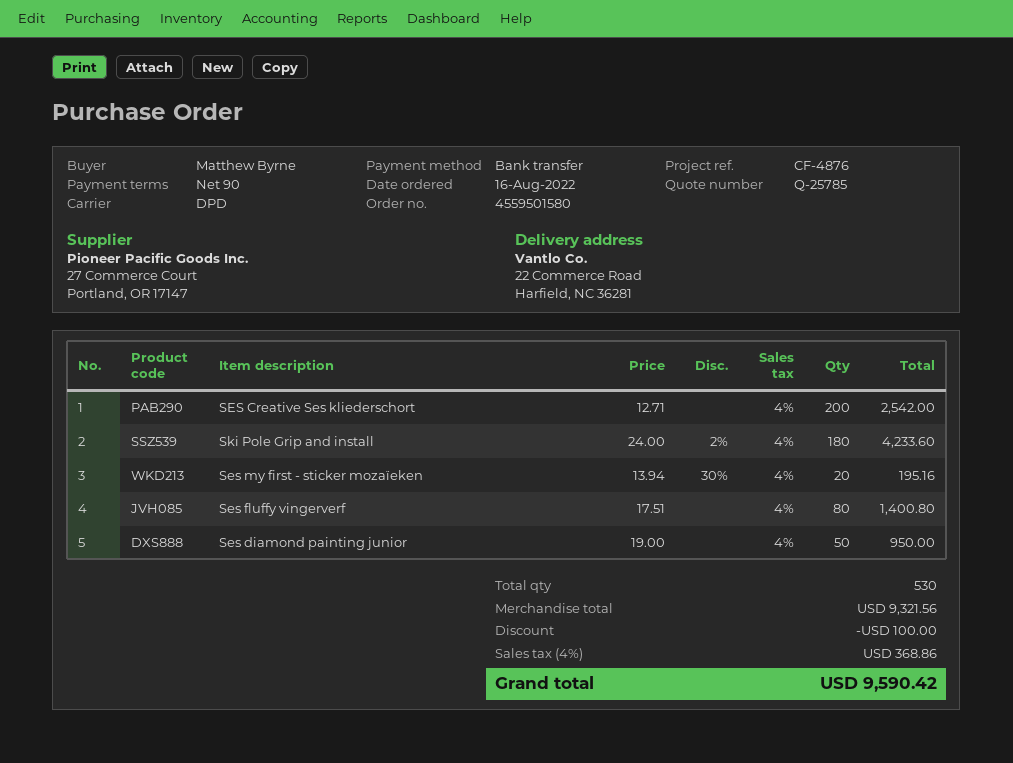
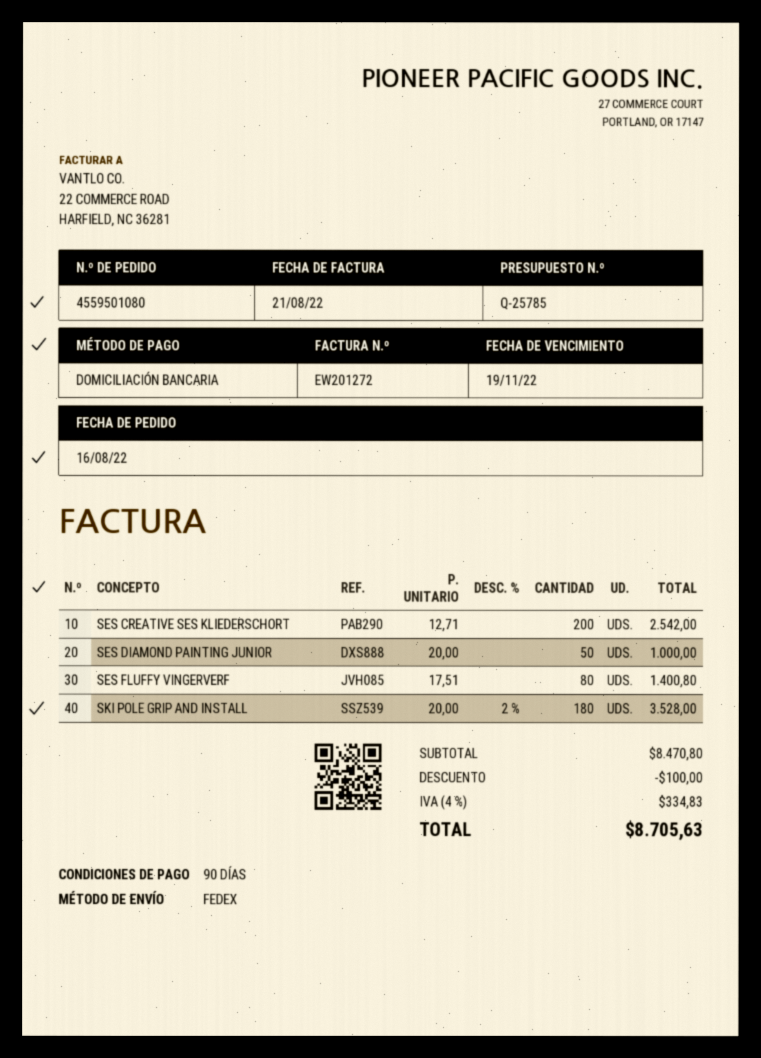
order number: 4559501580 -> 4559501080
payment method: bank transfer -> direct debit
shipping method: DPD -> FedEx
Ski Pole Grip and install: 180 x 24.00 - 2% = 4233.60 -> 180 x 20.00 - 2% = 3528.00
Ses my first - sticker mozaïeken: 20 x 13.94 - 30% = 195.16 -> none
Ses diamond painting junior: 50 x 19.00 = 950.00 -> 50 x 20.00 = 1000.00
subtotal: 9321.56 -> 8470.80
tax: 4% = 368.86 -> 4% = 334.83
total: 9590.42 -> 8705.63

